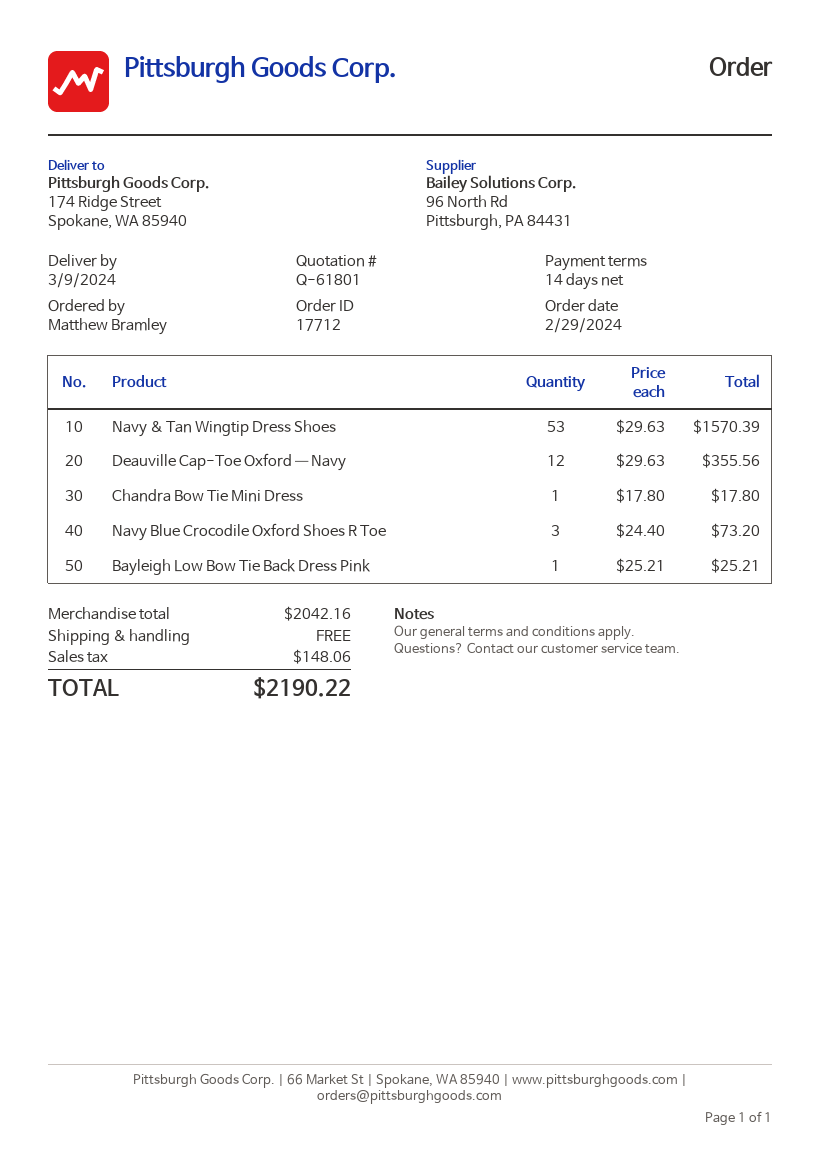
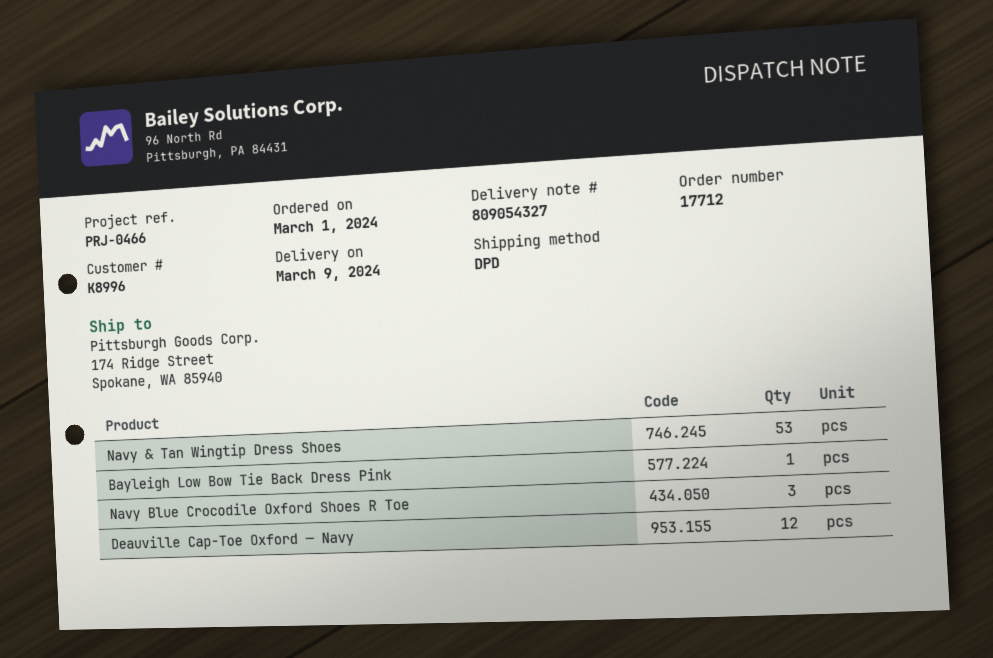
order date: 2024-02-29 -> 2024-03-01
Chandra Bow Tie Mini Dress: 1 -> none

